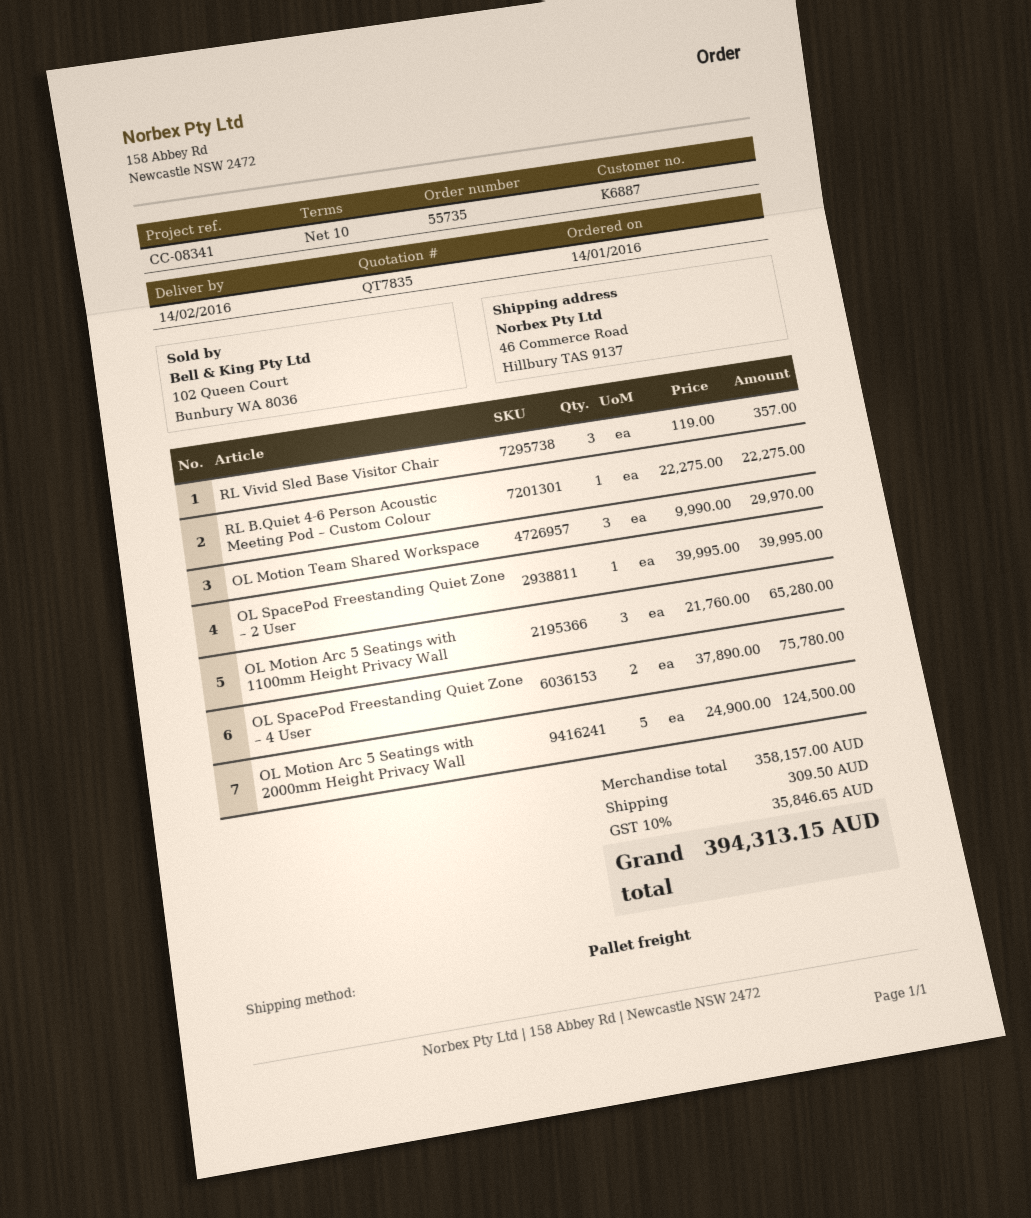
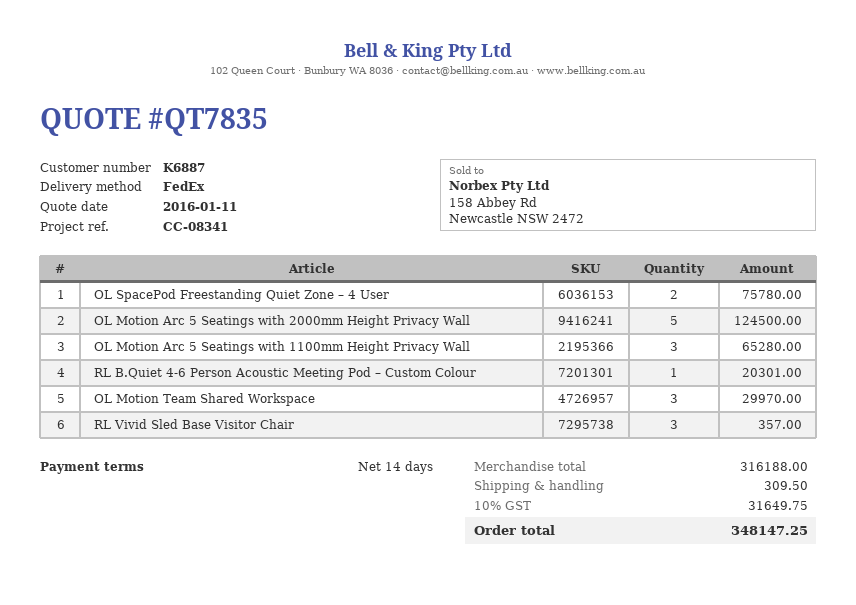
payment terms: 10 days -> 14 days
shipping method: pallet freight -> FedEx
RL B.Quiet 4-6 Person Acoustic Meeting Pod – Custom Colour: 1 for 22275.00 -> 1 for 20301.00
OL SpacePod Freestanding Quiet Zone – 2 User: 1 for 39995.00 -> none
subtotal: 358157.00 -> 316188.00
tax: 10% = 35846.65 -> 10% = 31649.75
total: 394313.15 -> 348147.25

